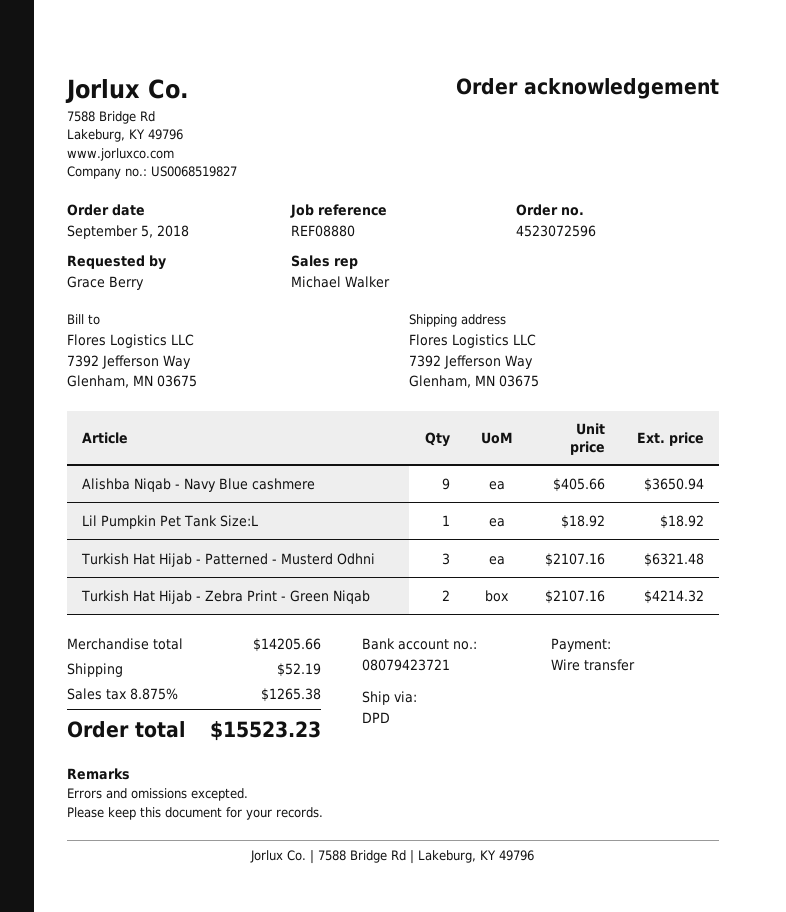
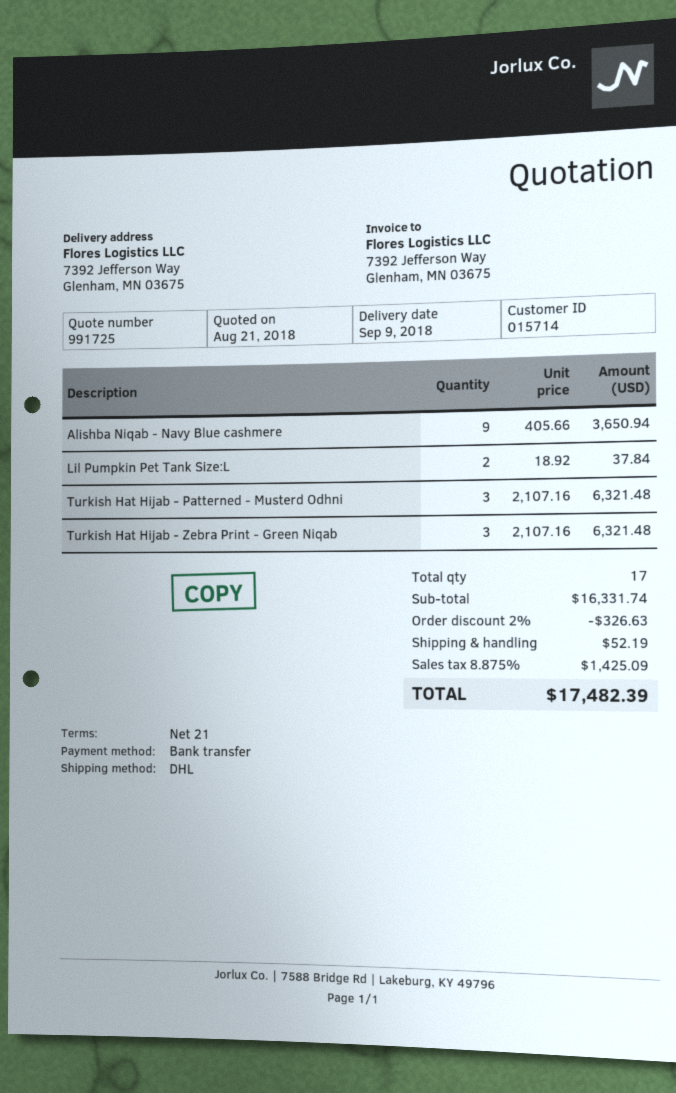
shipping method: DPD -> DHL
Lil Pumpkin Pet Tank Size:L: 1 x 18.92 = 18.92 -> 2 x 18.92 = 37.84
Turkish Hat Hijab - Zebra Print - Green Niqab: 2 x 2107.16 = 4214.32 -> 3 x 2107.16 = 6321.48
subtotal: 14205.66 -> 16331.74
discount: none -> 2% = 326.63
tax: 8.875% = 1265.38 -> 8.875% = 1425.09
total: 15523.23 -> 17482.39

